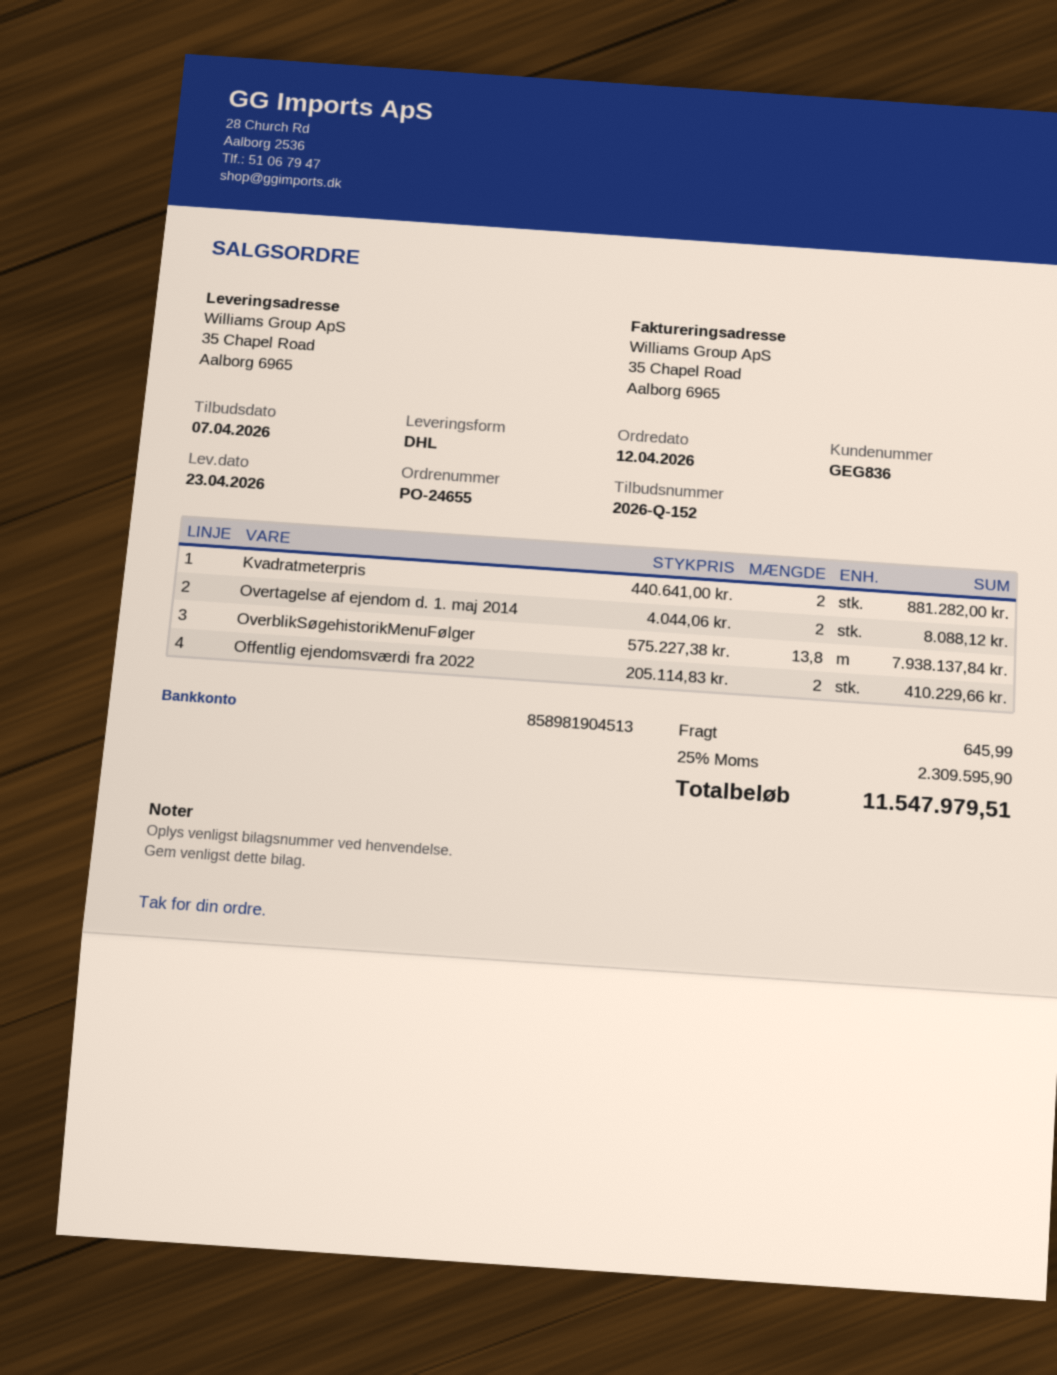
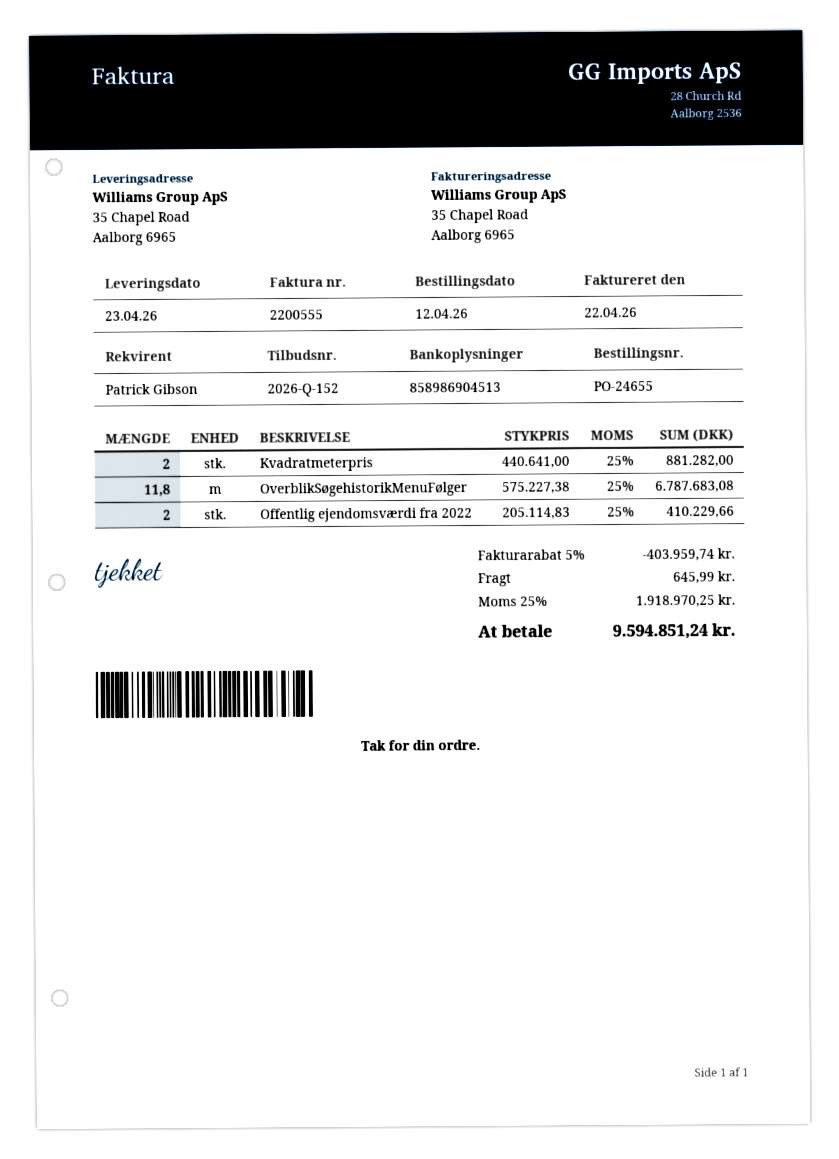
bank account: 858981904513 -> 858986904513
Overtagelse af ejendom d. 1. maj 2014: 2 x 4044.06 = 8088.12 -> none
OverblikSøgehistorikMenuFølger: 13.8 x 575227.38 = 7938137.84 -> 11.8 x 575227.38 = 6787683.08
discount: none -> 5% = 403959.74
tax: 25% = 2309595.90 -> 25% = 1918970.25
total: 11547979.51 -> 9594851.24

